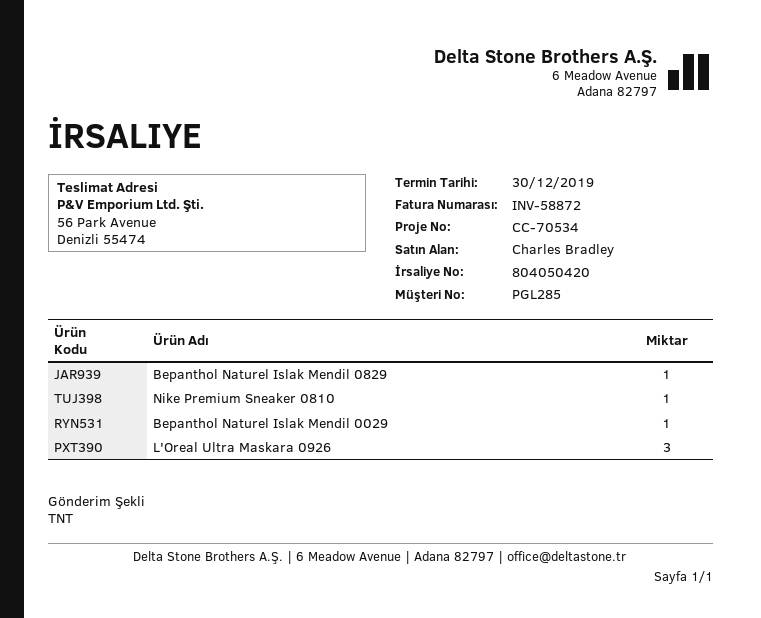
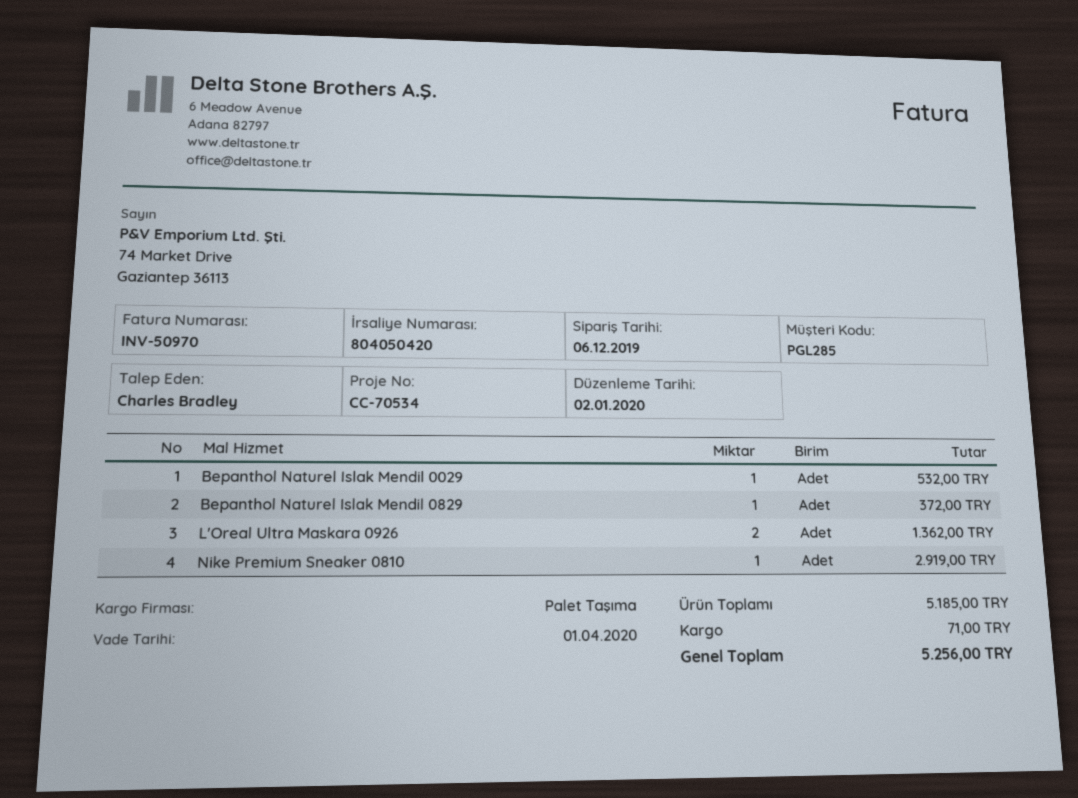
invoice number: INV-58872 -> INV-50970
shipping method: TNT -> pallet freight
L'Oreal Ultra Maskara 0926: 3 -> 2

